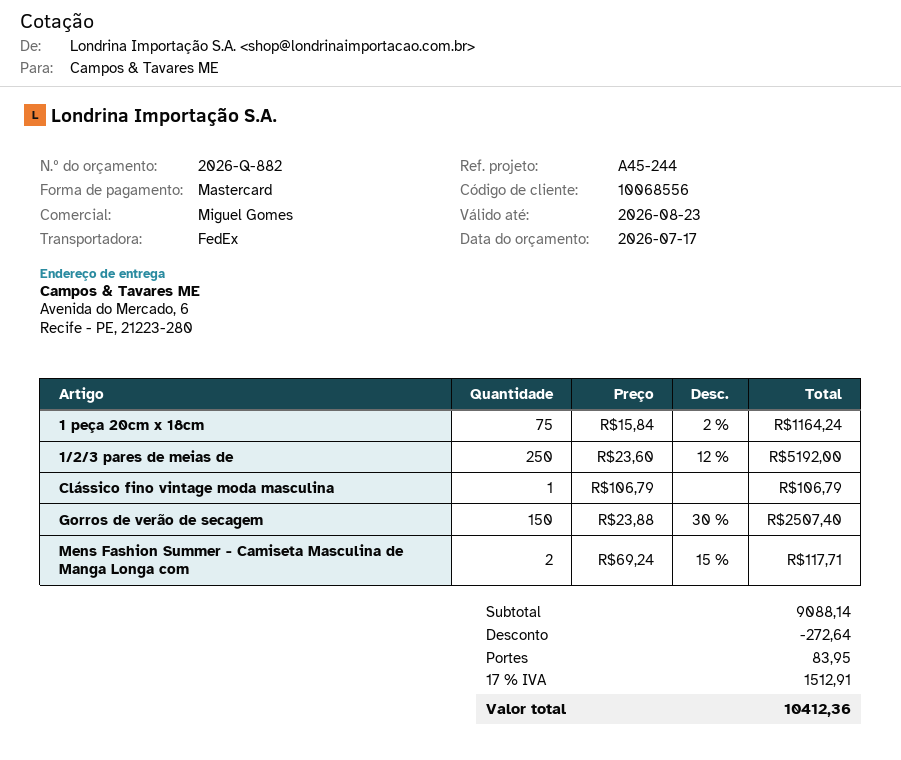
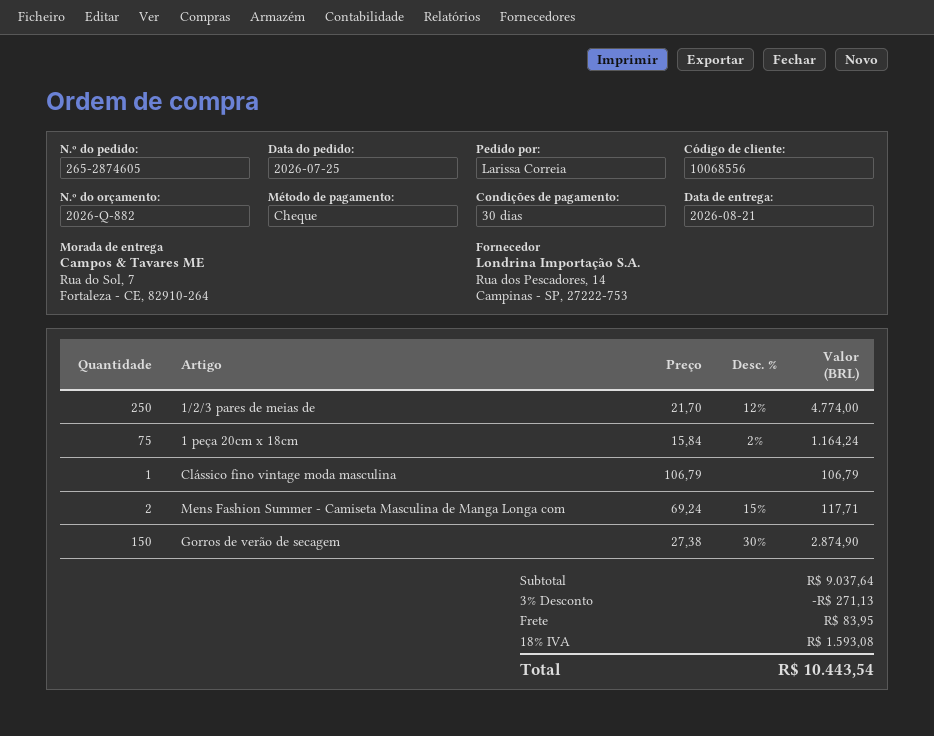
payment method: Mastercard -> cheque
ship to: Avenida do Mercado, 6, Recife - PE, 21223-280 -> Rua do Sol, 7, Fortaleza - CE, 82910-264
1/2/3 pares de meias de: 250 x 23.60 - 12% = 5192.00 -> 250 x 21.70 - 12% = 4774.00
Gorros de verão de secagem: 150 x 23.88 - 30% = 2507.40 -> 150 x 27.38 - 30% = 2874.90
subtotal: 9088.14 -> 9037.64
discount: 272.64 -> 271.13
tax: 17% = 1512.91 -> 18% = 1593.08
total: 10412.36 -> 10443.54

